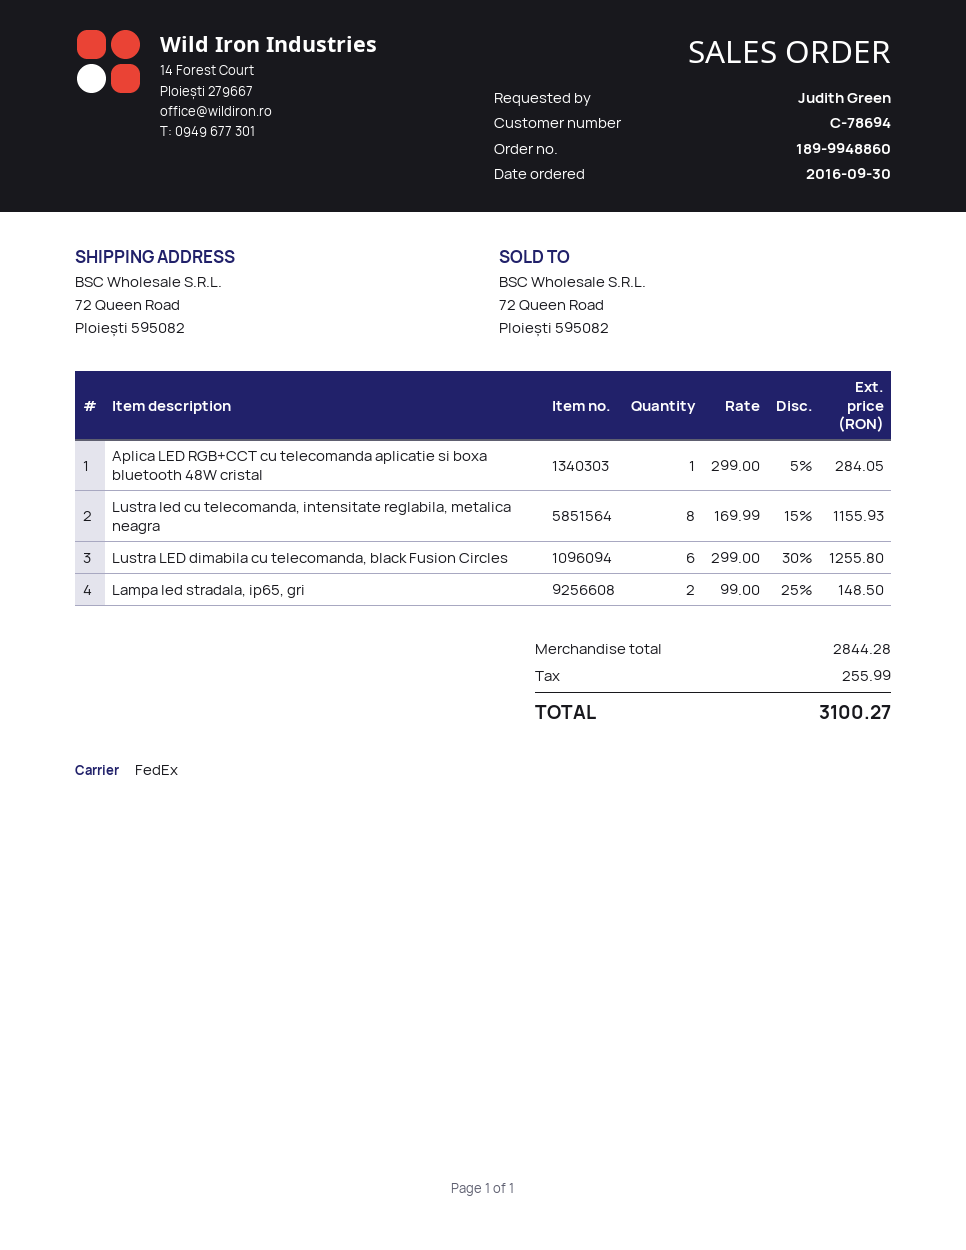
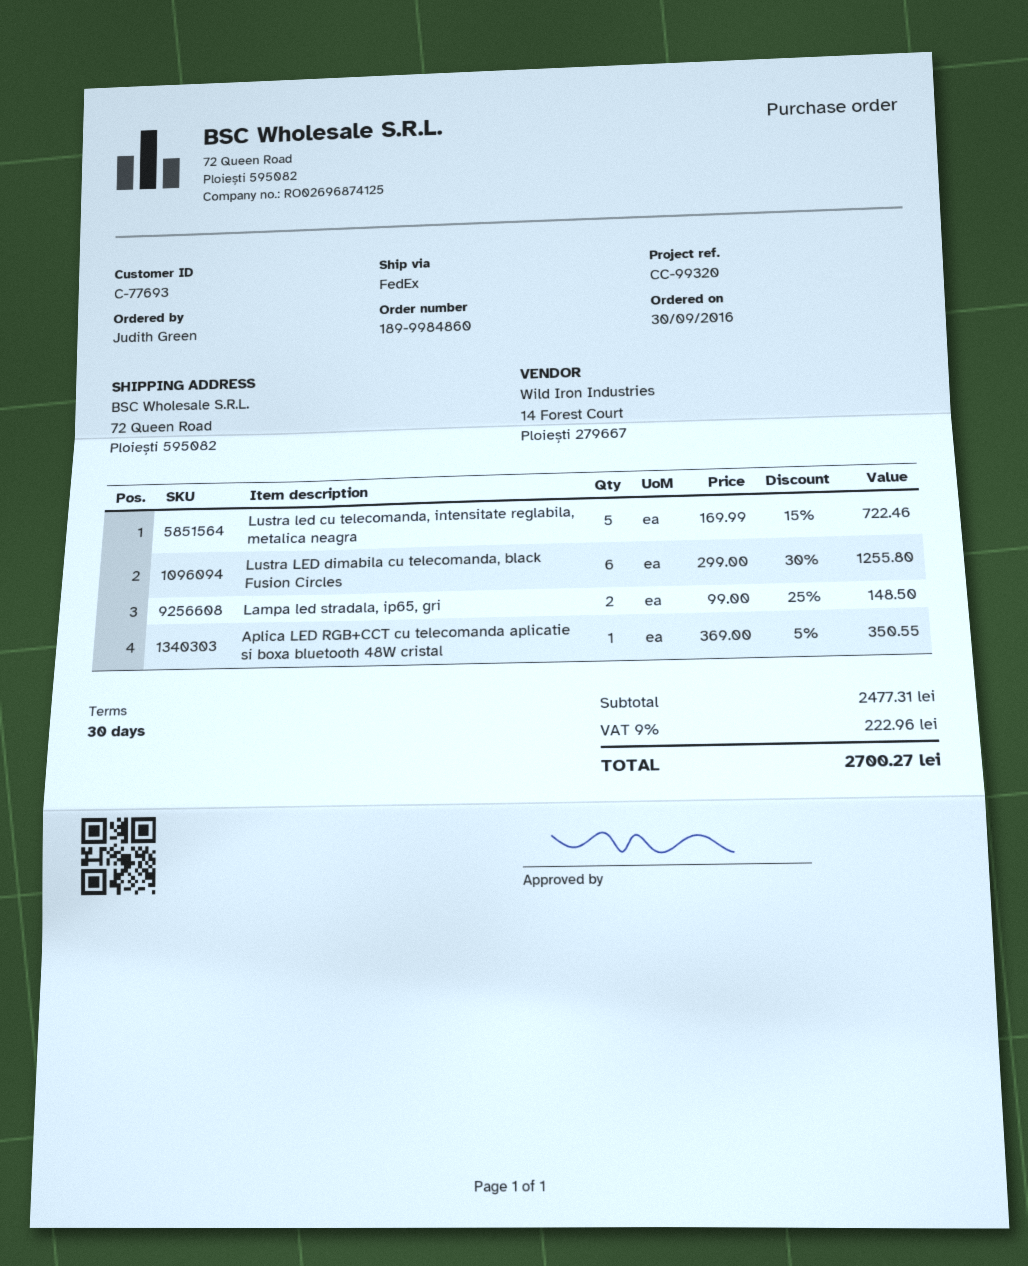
order number: 189-9948860 -> 189-9984860
customer number: C-78694 -> C-77693
Aplica LED RGB+CCT cu telecomanda aplicatie si boxa bluetooth 48W cristal: 1 x 299.00 - 5% = 284.05 -> 1 x 369.00 - 5% = 350.55
Lustra led cu telecomanda, intensitate reglabila, metalica neagra: 8 x 169.99 - 15% = 1155.93 -> 5 x 169.99 - 15% = 722.46
subtotal: 2844.28 -> 2477.31
tax: 255.99 -> 222.96
total: 3100.27 -> 2700.27

